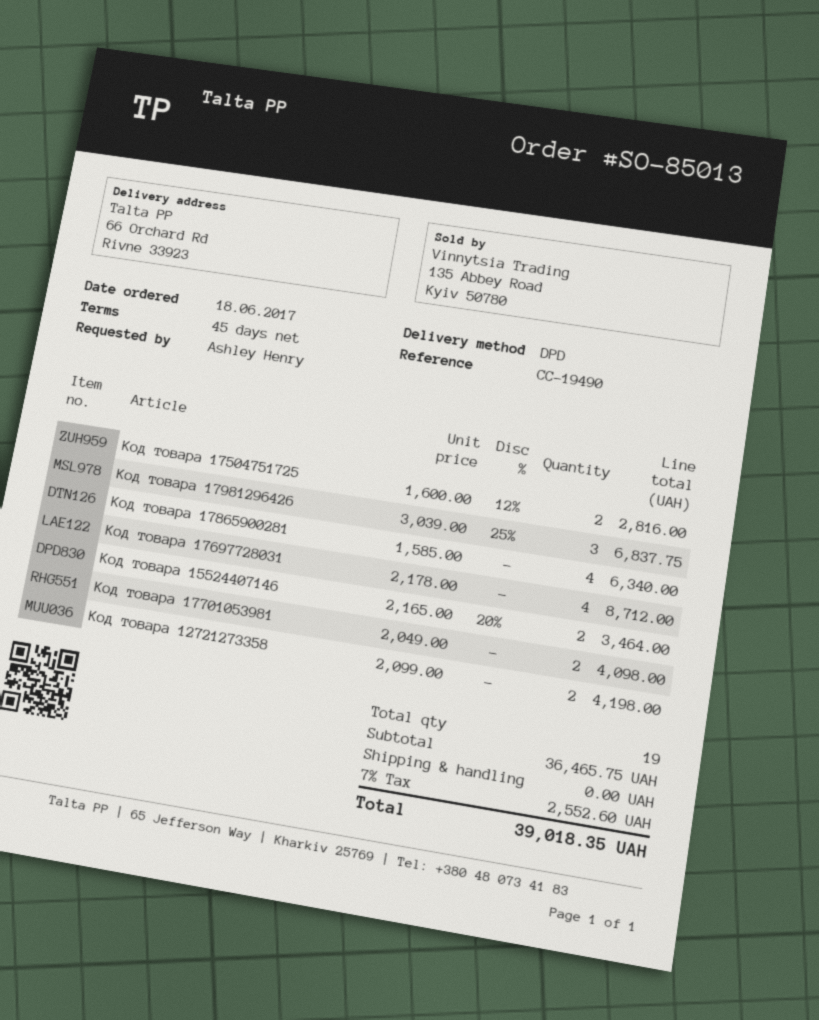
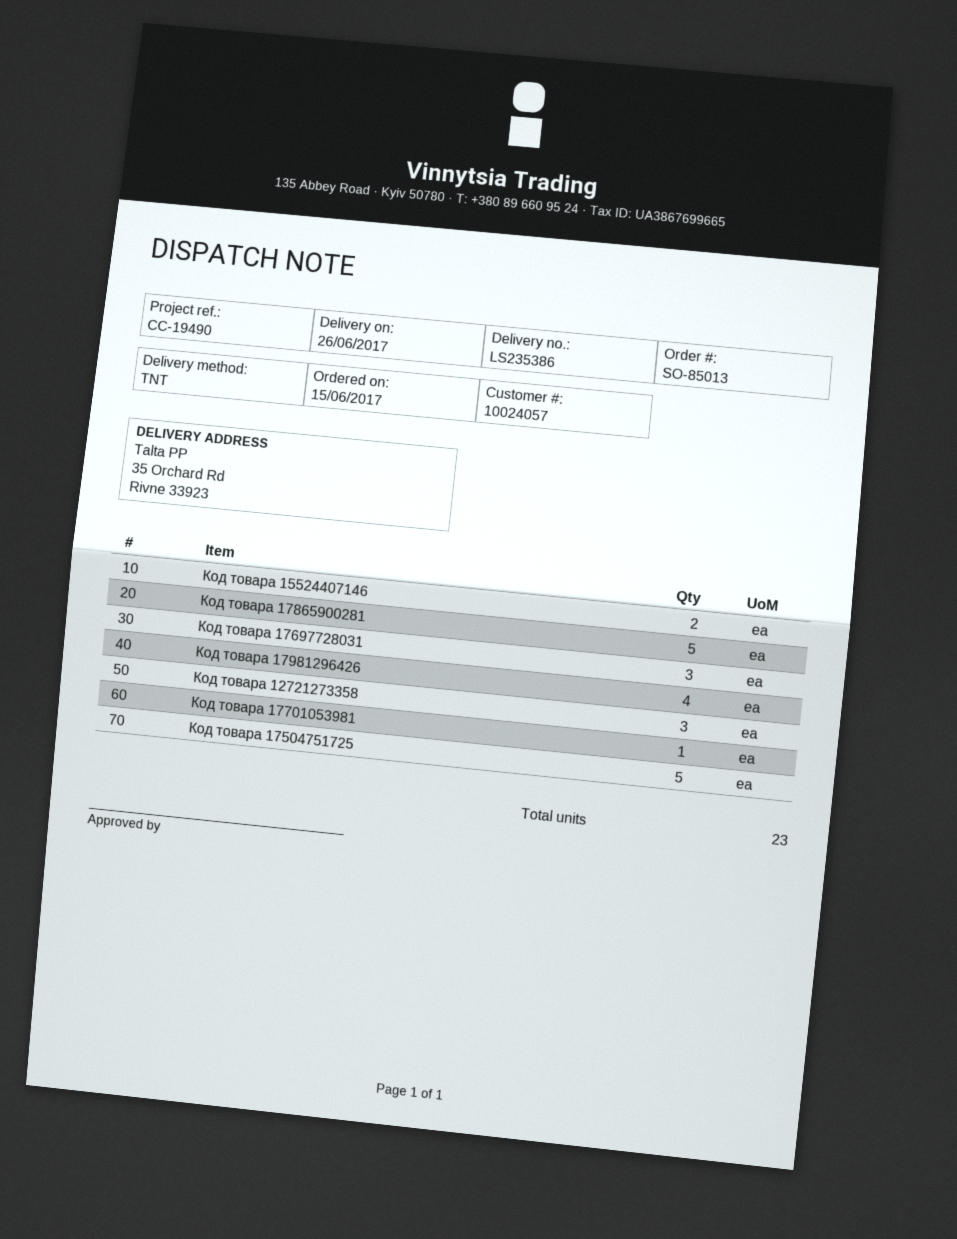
order date: 2017-06-18 -> 2017-06-15
shipping method: DPD -> TNT
ship to: 66 Orchard Rd, Rivne 33923 -> 35 Orchard Rd, Rivne 33923
Код товара 17504751725: 2 -> 5
Код товара 17981296426: 3 -> 4
Код товара 17865900281: 4 -> 5
Код товара 17697728031: 4 -> 3
Код товара 17701053981: 2 -> 1
Код товара 12721273358: 2 -> 3
total quantity: 19 -> 23

